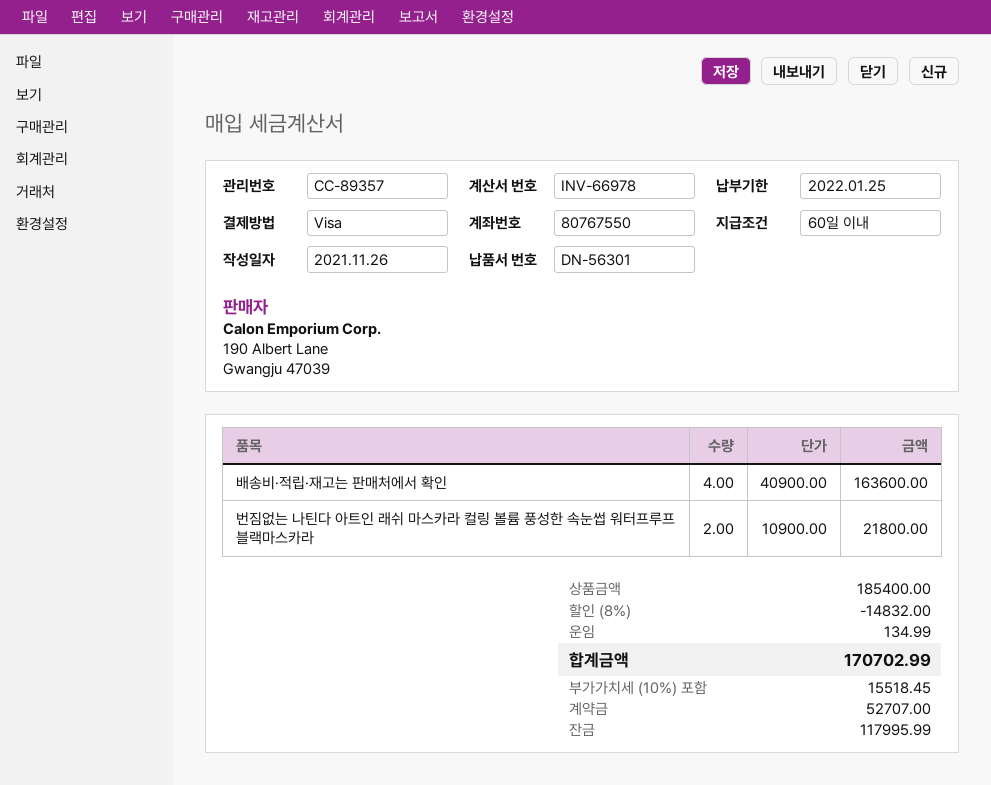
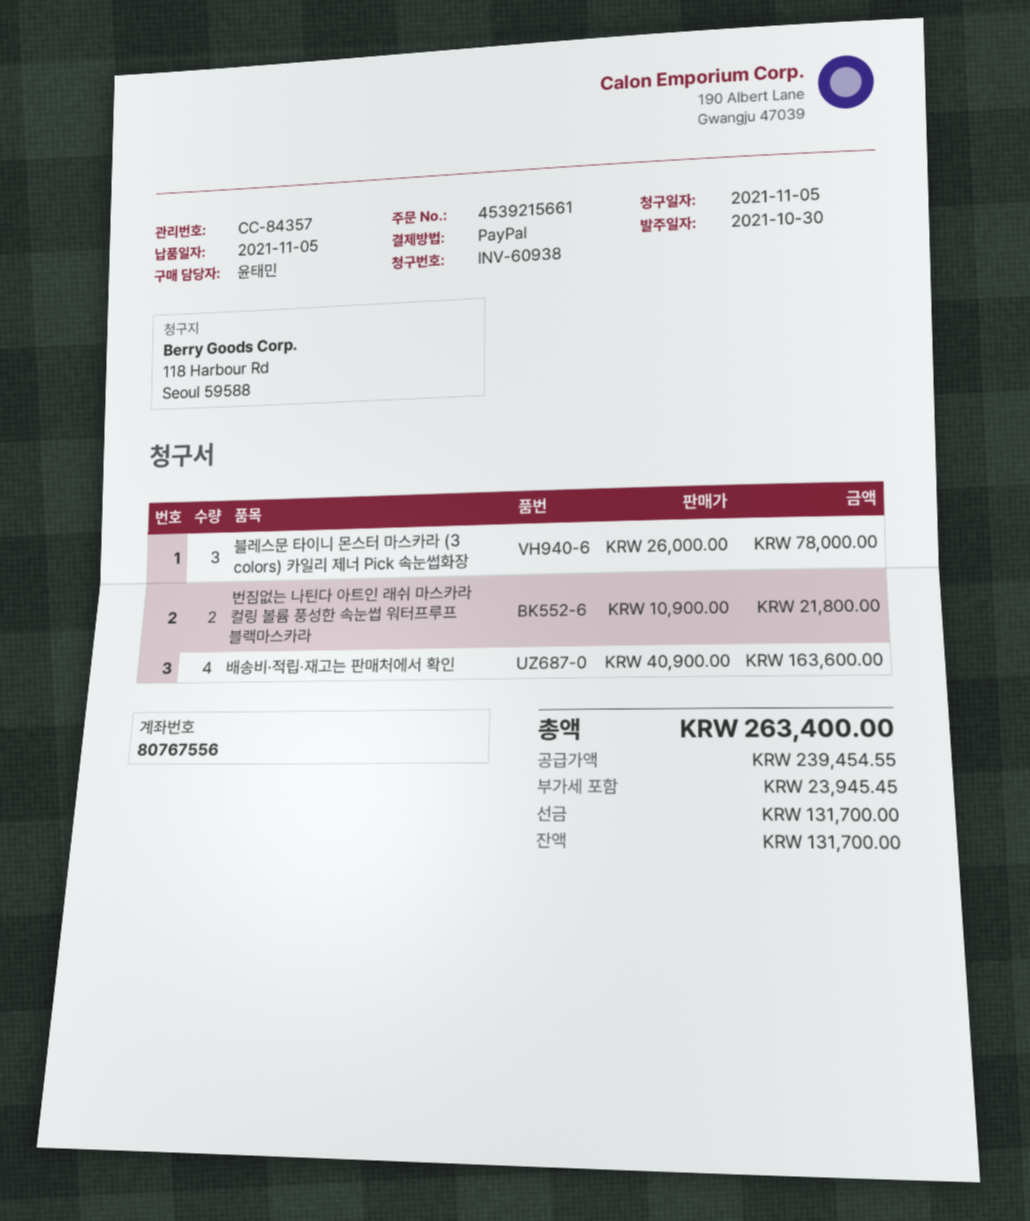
invoice number: INV-66978 -> INV-60938
invoice date: 2021-11-26 -> 2021-11-05
reference: CC-89357 -> CC-84357
payment method: Visa -> PayPal
bank account: 80767550 -> 80767556
블레스문 타이니 몬스터 마스카라 (3 colors) 카일리 제너 Pick 속눈썹화장: none -> 3 x 26000.00 = 78000.00
discount: 8% = 14832.00 -> none
shipping: 134.99 -> none
tax: 15518.45 -> 23945.45
total: 170702.99 -> 263400.00
deposit: 52707.00 -> 131700.00
balance: 117995.99 -> 131700.00

